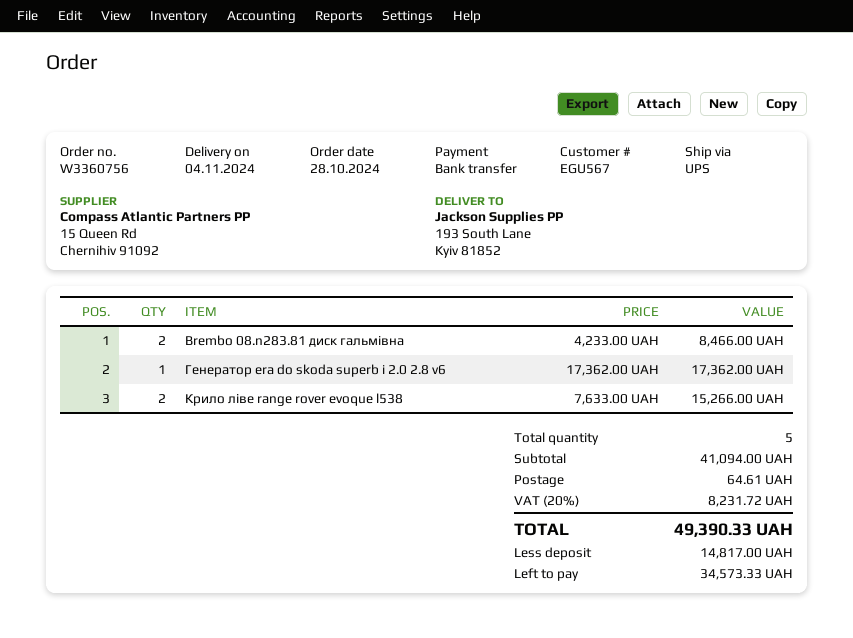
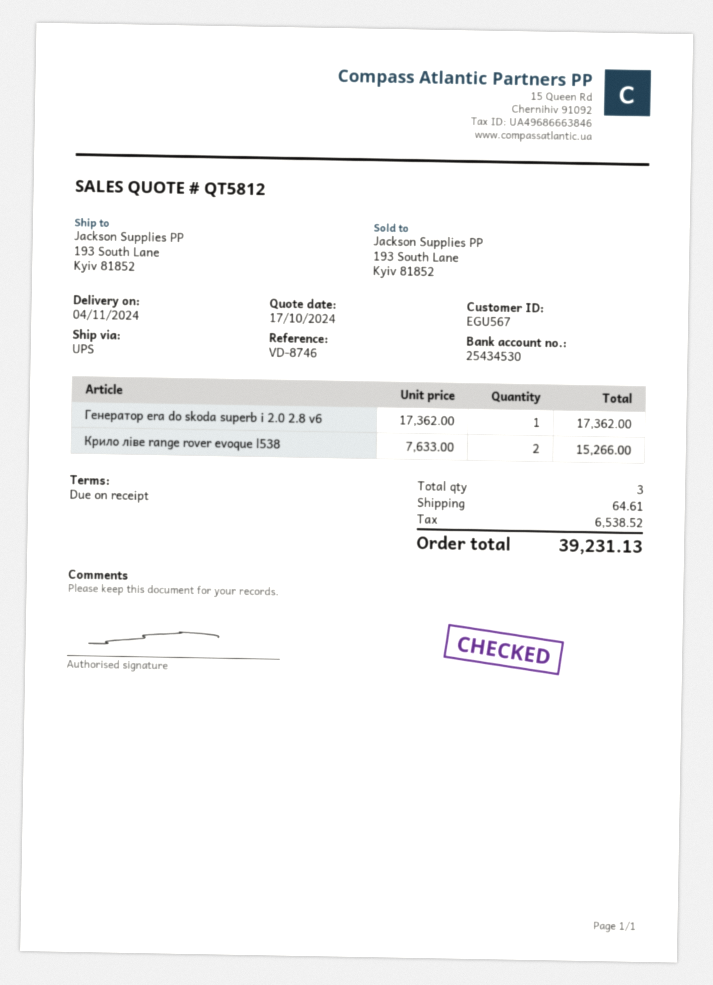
Brembo 08.n283.81 диск гальмівна: 2 x 4233.00 = 8466.00 -> none
total quantity: 5 -> 3
tax: 8231.72 -> 6538.52
total: 49390.33 -> 39231.13

